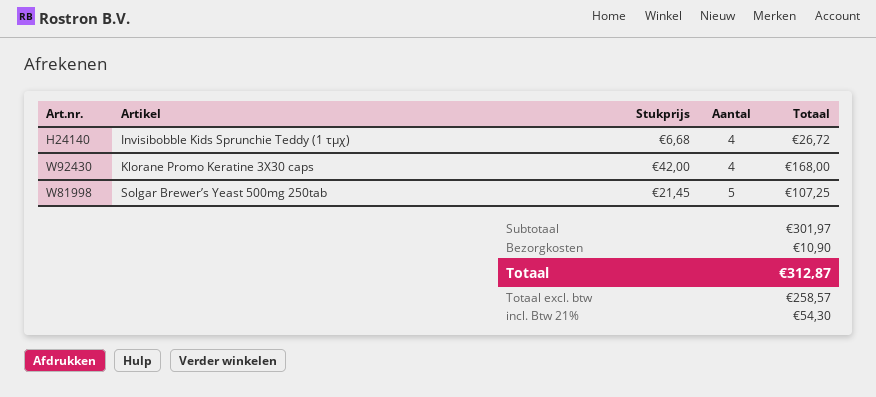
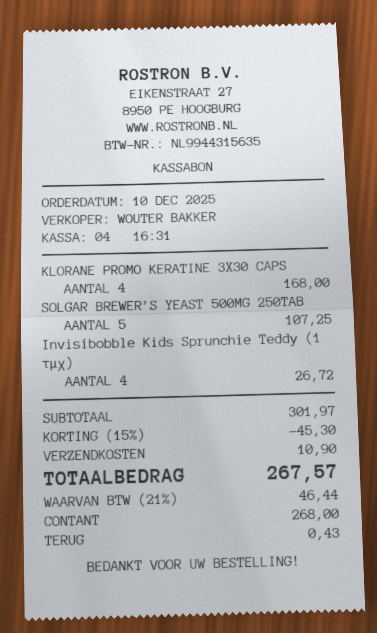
discount: none -> 15% = 45.30
tax: 21% = 54.30 -> 21% = 46.44
total: 312.87 -> 267.57

